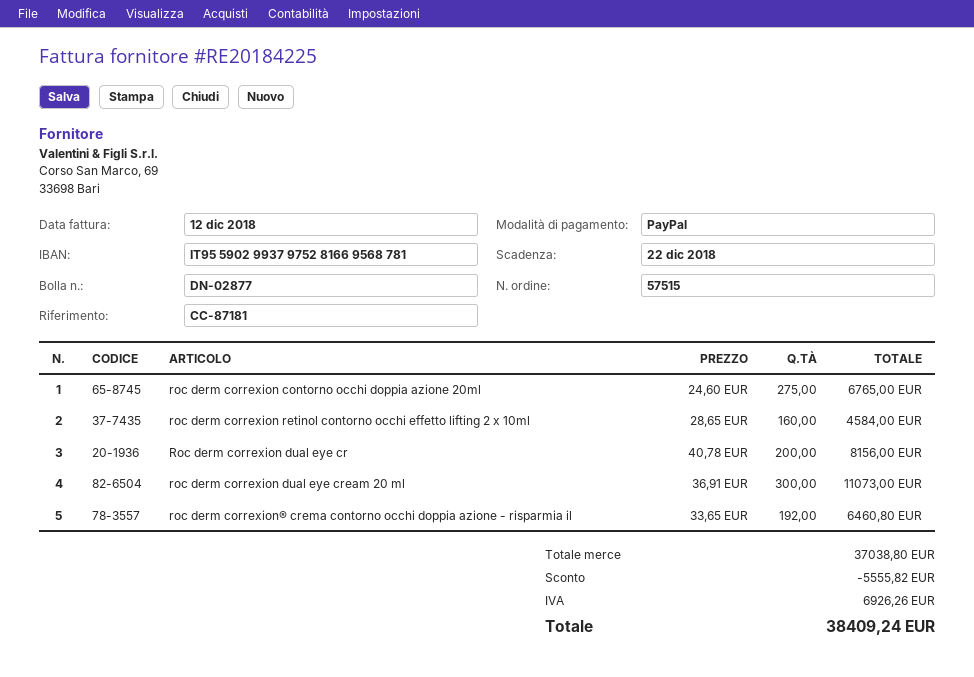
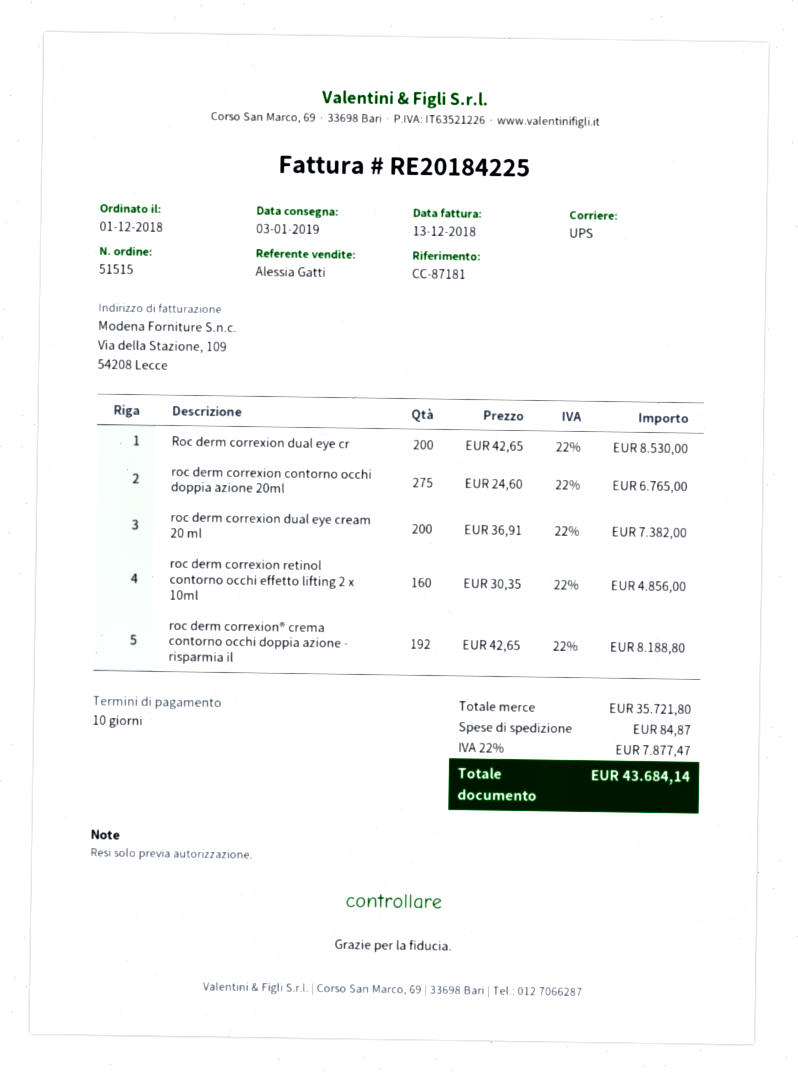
order number: 57515 -> 51515
invoice date: 2018-12-12 -> 2018-12-13
roc derm correxion retinol contorno occhi effetto lifting 2 x 10ml: 160 x 28.65 = 4584.00 -> 160 x 30.35 = 4856.00
Roc derm correxion dual eye cr: 200 x 40.78 = 8156.00 -> 200 x 42.65 = 8530.00
roc derm correxion dual eye cream 20 ml: 300 x 36.91 = 11073.00 -> 200 x 36.91 = 7382.00
roc derm correxion® crema contorno occhi doppia azione - risparmia il: 192 x 33.65 = 6460.80 -> 192 x 42.65 = 8188.80
subtotal: 37038.80 -> 35721.80
discount: 5555.82 -> none
shipping: none -> 84.87
tax: 6926.26 -> 7877.47
total: 38409.24 -> 43684.14

